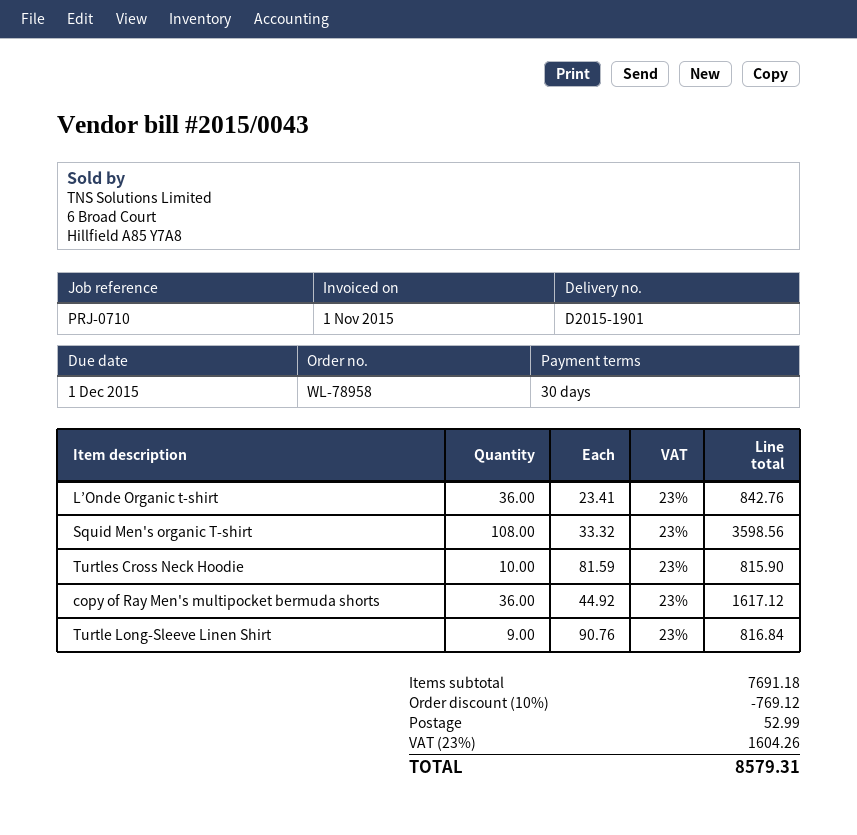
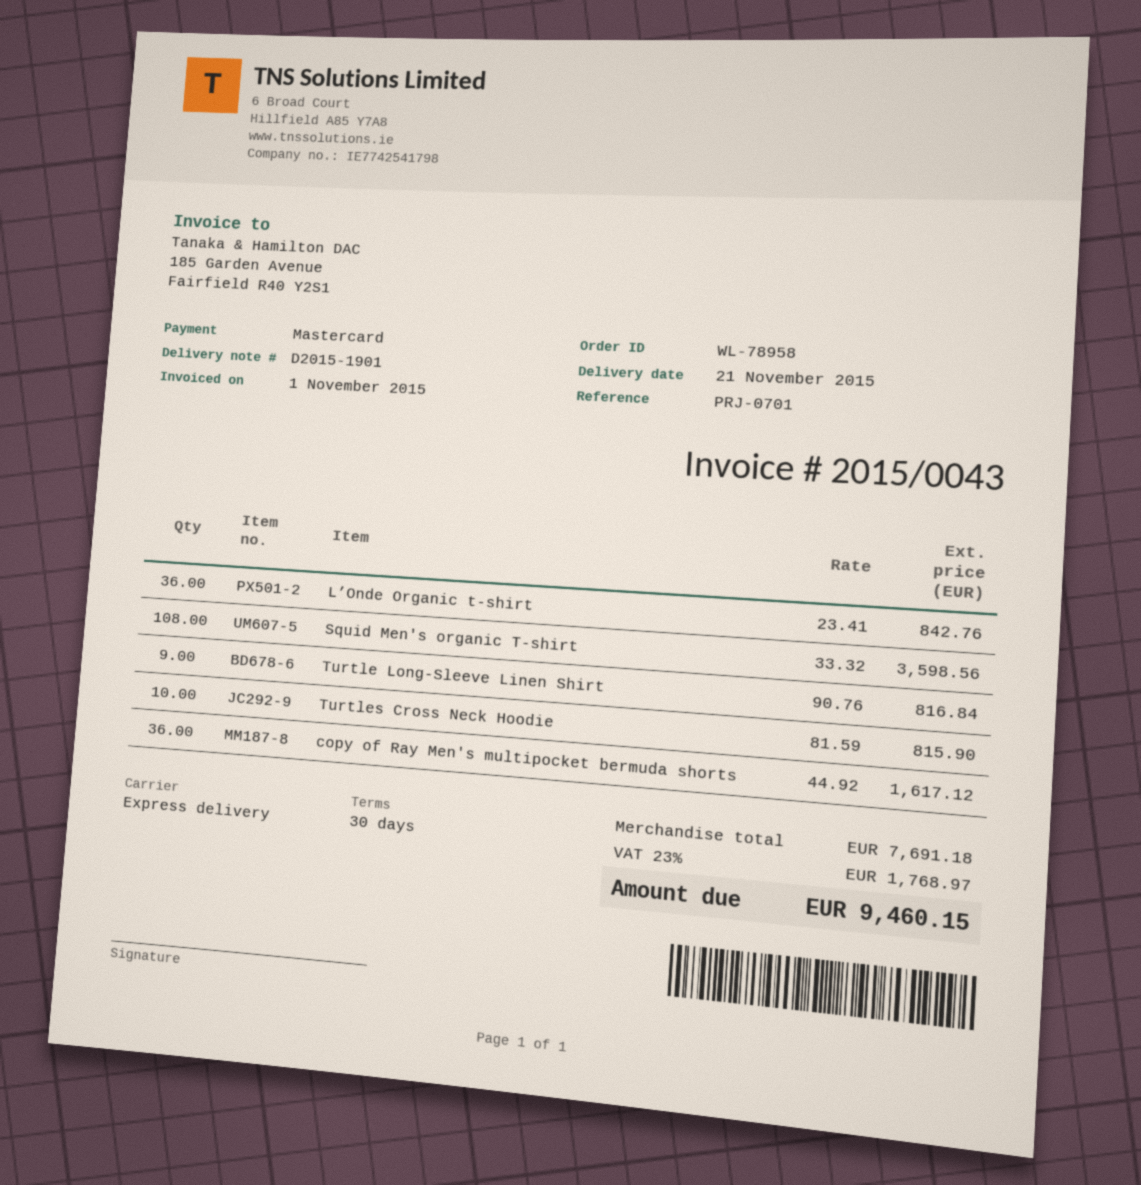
reference: PRJ-0710 -> PRJ-0701
discount: 10% = 769.12 -> none
shipping: 52.99 -> none
tax: 23% = 1604.26 -> 23% = 1768.97
total: 8579.31 -> 9460.15

